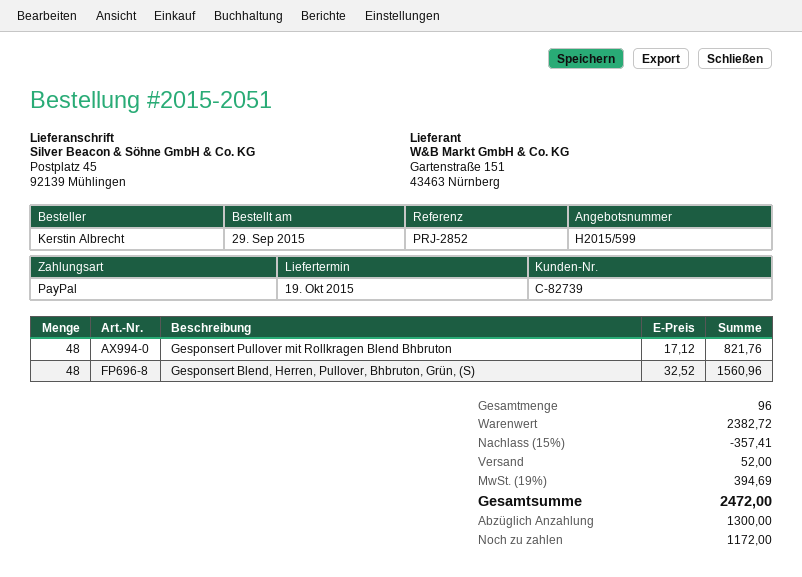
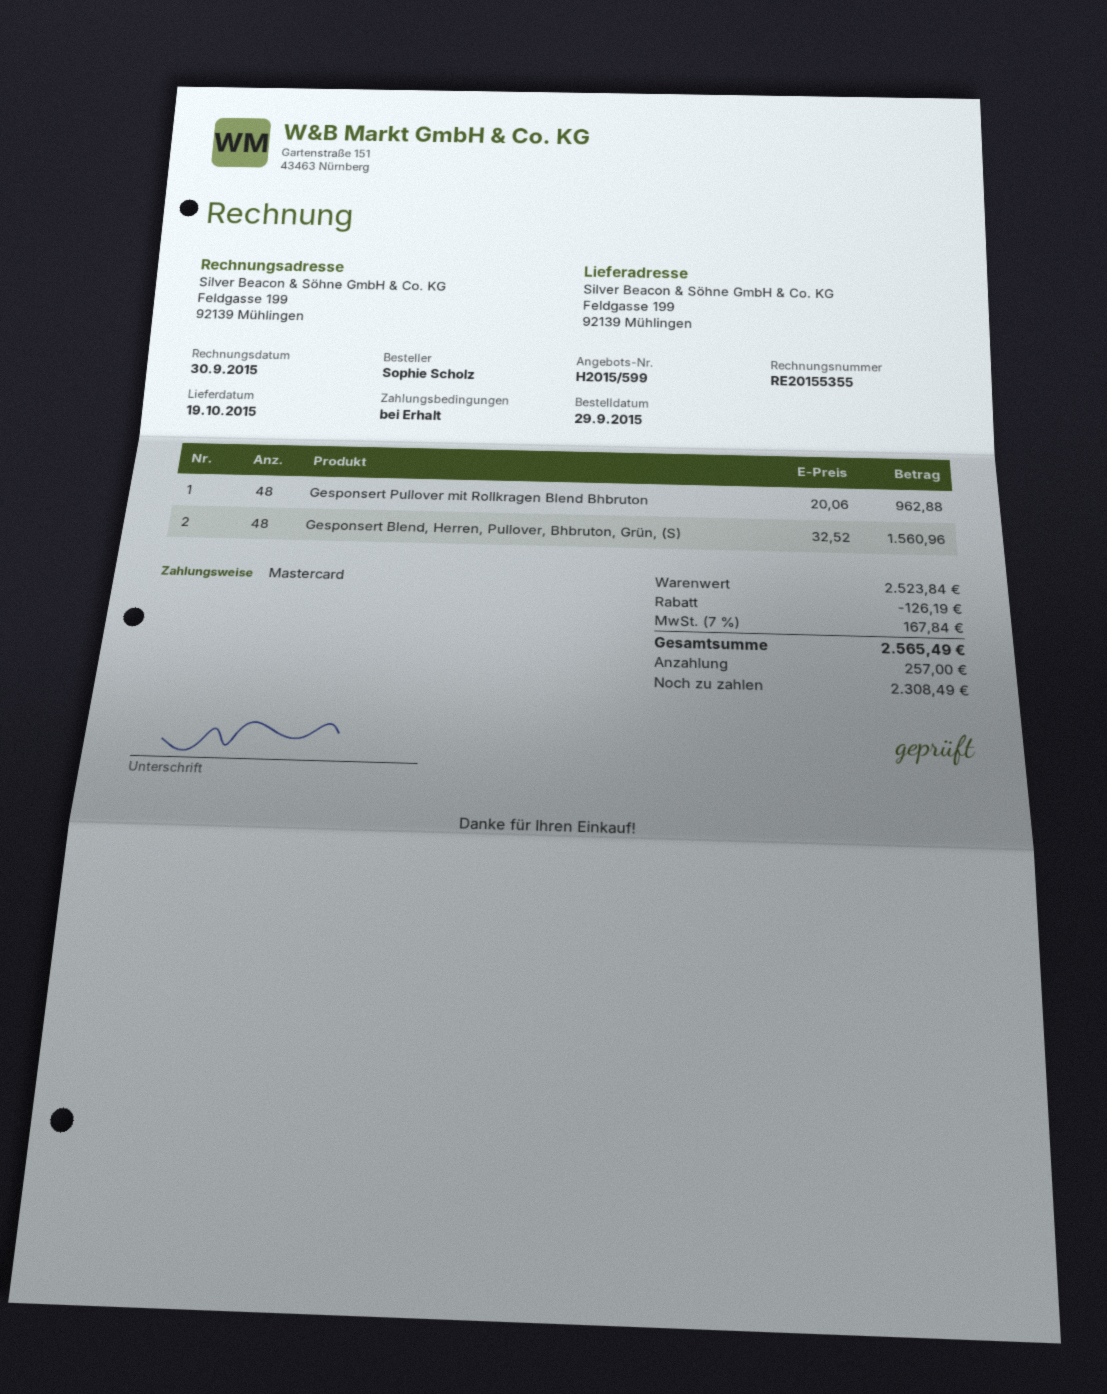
ordered by: Kerstin Albrecht -> Sophie Scholz
payment method: PayPal -> Mastercard
ship to: Postplatz 45, 92139 Mühlingen -> Feldgasse 199, 92139 Mühlingen
Gesponsert Pullover mit Rollkragen Blend Bhbruton: 48 x 17.12 = 821.76 -> 48 x 20.06 = 962.88
subtotal: 2382.72 -> 2523.84
discount: 357.41 -> 126.19
shipping: 52.00 -> none
tax: 19% = 394.69 -> 7% = 167.84
total: 2472.00 -> 2565.49
deposit: 1300.00 -> 257.00
balance: 1172.00 -> 2308.49

